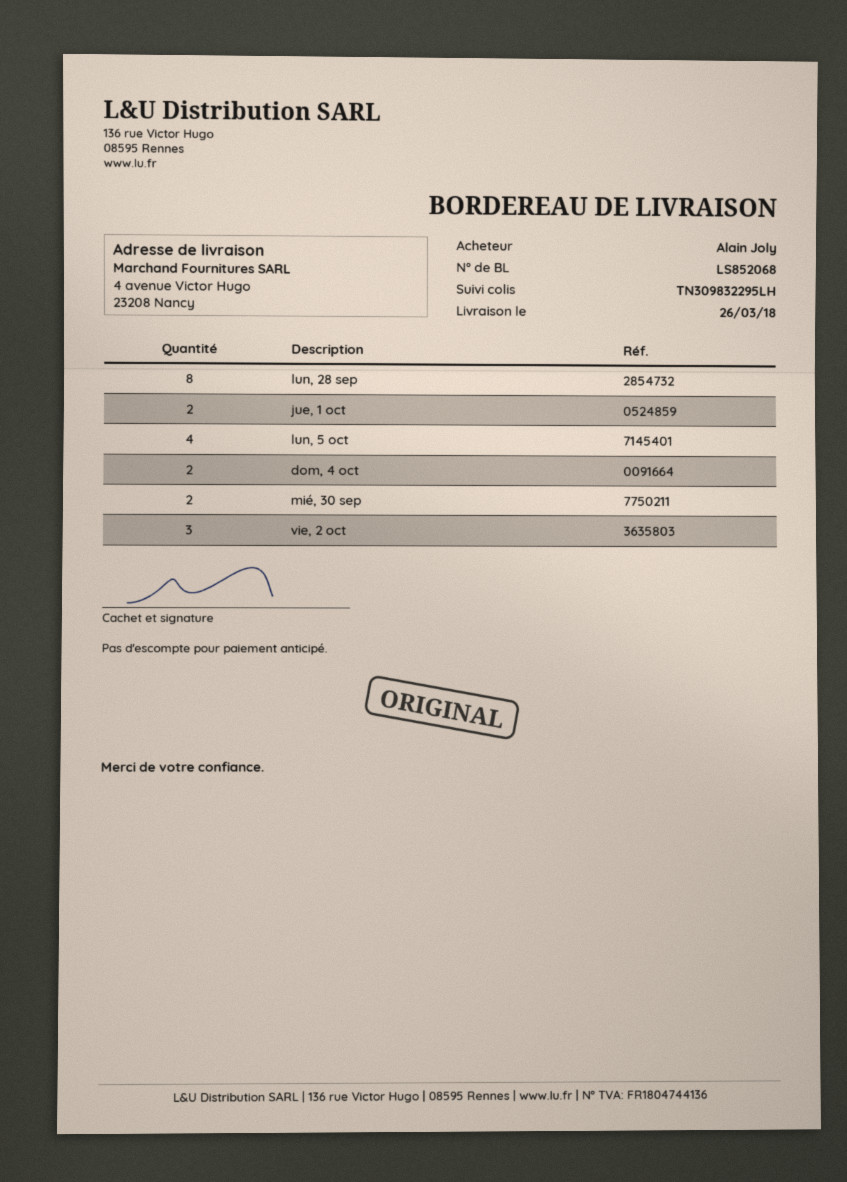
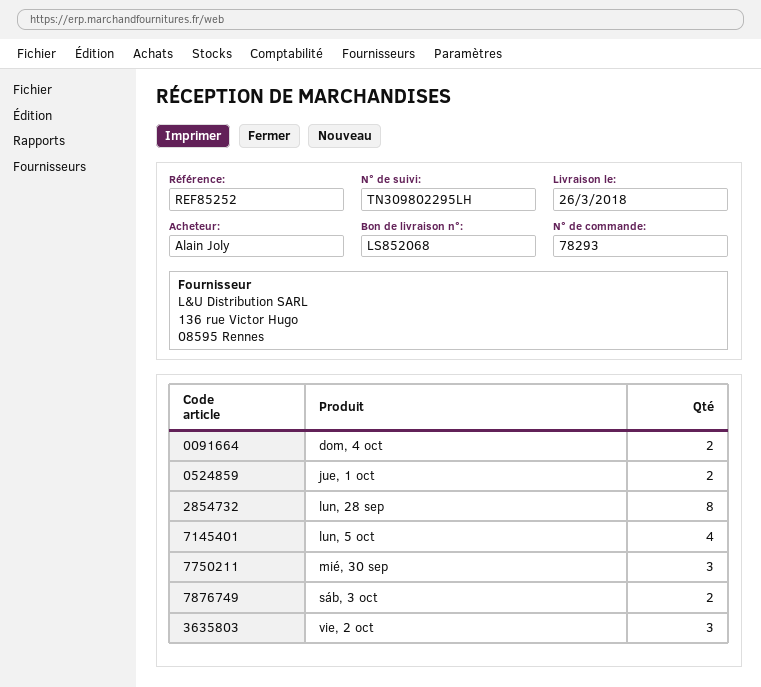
tracking number: TN309832295LH -> TN309802295LH
mié, 30 sep: 2 -> 3
sáb, 3 oct: none -> 2

